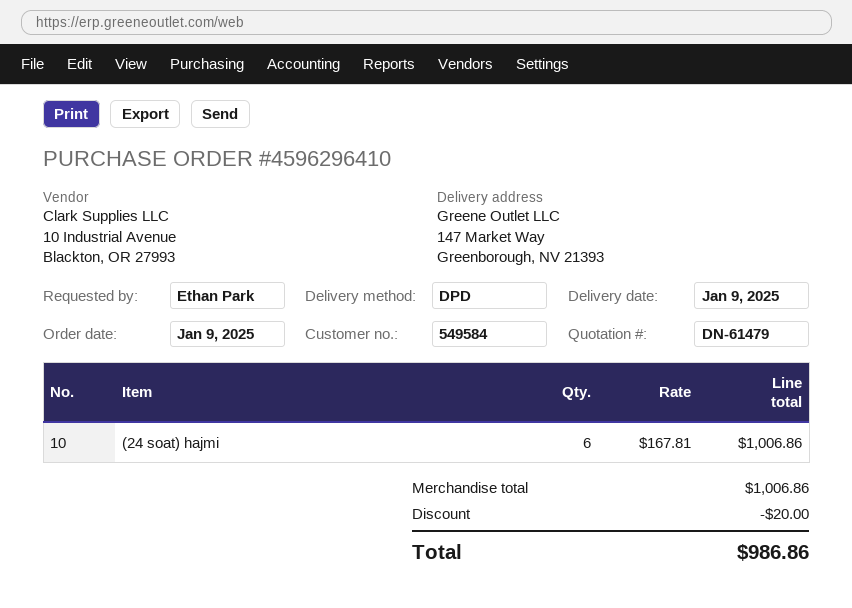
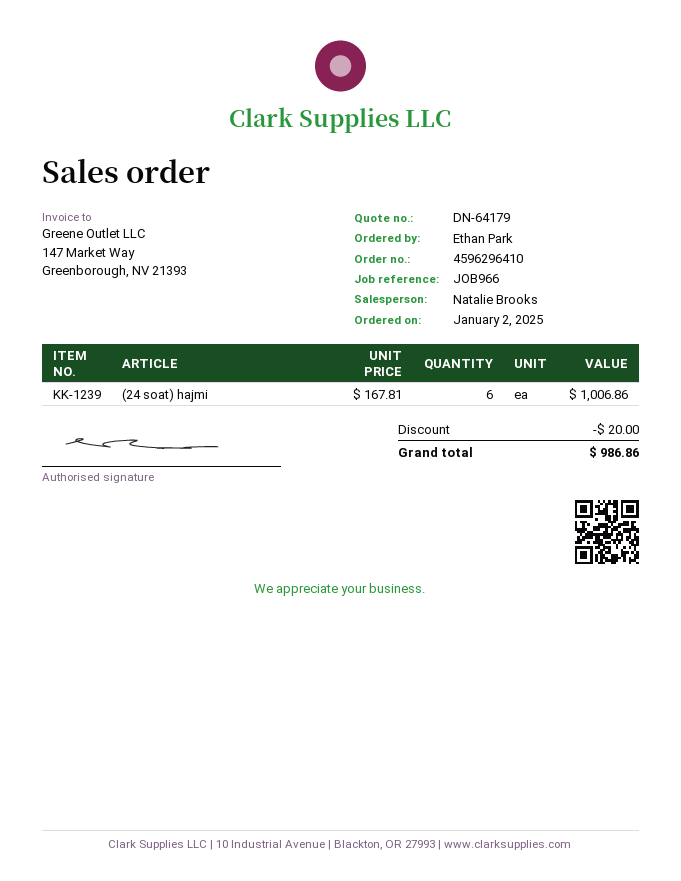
quote number: DN-61479 -> DN-64179
order date: 2025-01-09 -> 2025-01-02

